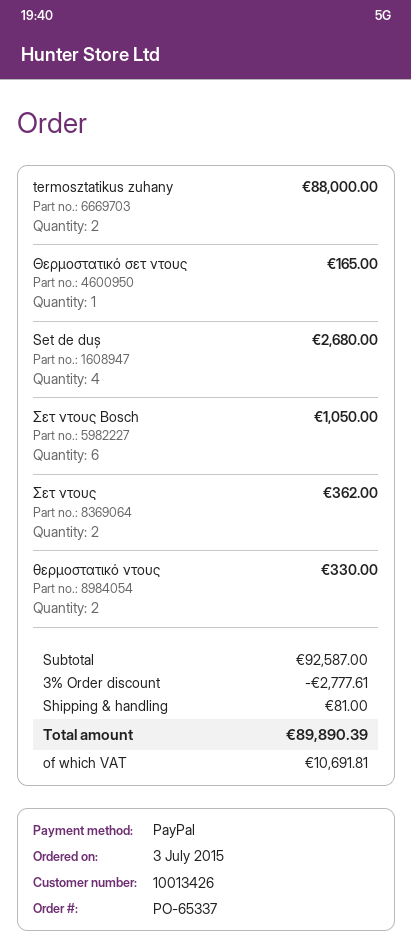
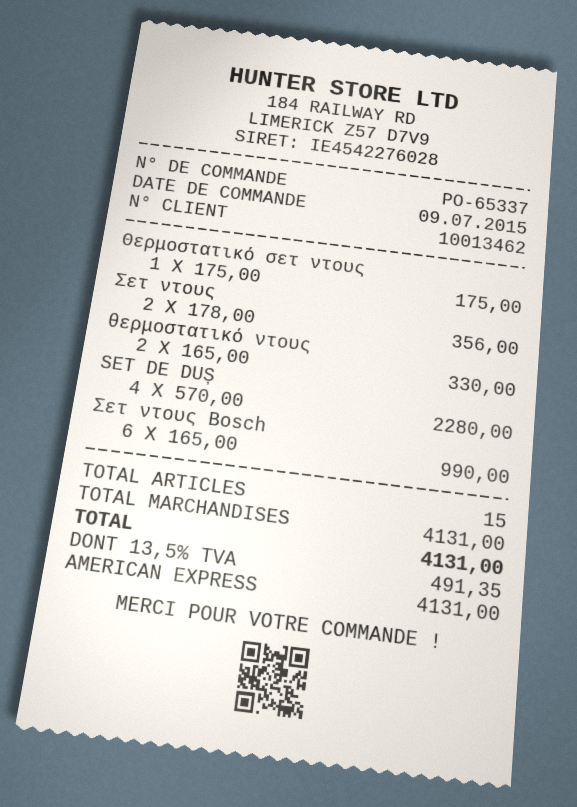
order date: 2015-07-03 -> 2015-07-09
customer number: 10013426 -> 10013462
payment method: PayPal -> American Express
termosztatikus zuhany: 2 for 88000.00 -> none
Θερμοστατικό σετ ντους: 1 for 165.00 -> 1 for 175.00
Set de duș: 4 for 2680.00 -> 4 for 2280.00
Σετ ντους Bosch: 6 for 1050.00 -> 6 for 990.00
Σετ ντους: 2 for 362.00 -> 2 for 356.00
subtotal: 92587.00 -> 4131.00
discount: 3% = 2777.61 -> none
shipping: 81.00 -> none
tax: 10691.81 -> 491.35
total: 89890.39 -> 4131.00

